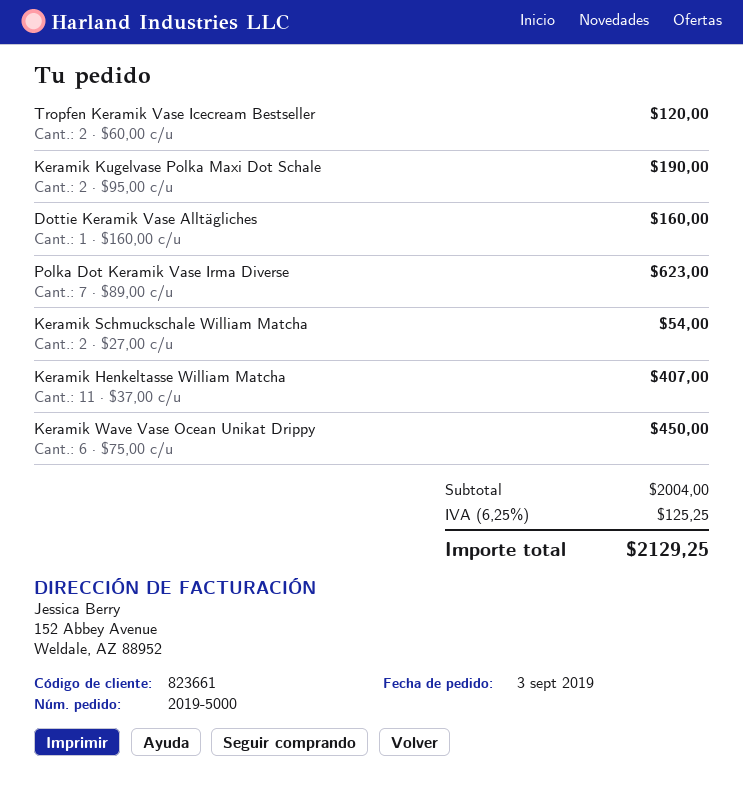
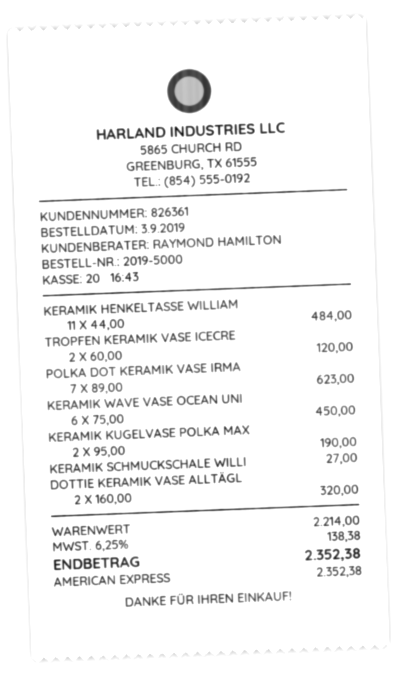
customer number: 823661 -> 826361
Dottie Keramik Vase Alltägliches: 1 x 160.00 = 160.00 -> 2 x 160.00 = 320.00
Keramik Schmuckschale William Matcha: 2 x 27.00 = 54.00 -> 1 x 27.00 = 27.00
Keramik Henkeltasse William Matcha: 11 x 37.00 = 407.00 -> 11 x 44.00 = 484.00
subtotal: 2004.00 -> 2214.00
tax: 6.25% = 125.25 -> 6.25% = 138.38
total: 2129.25 -> 2352.38

